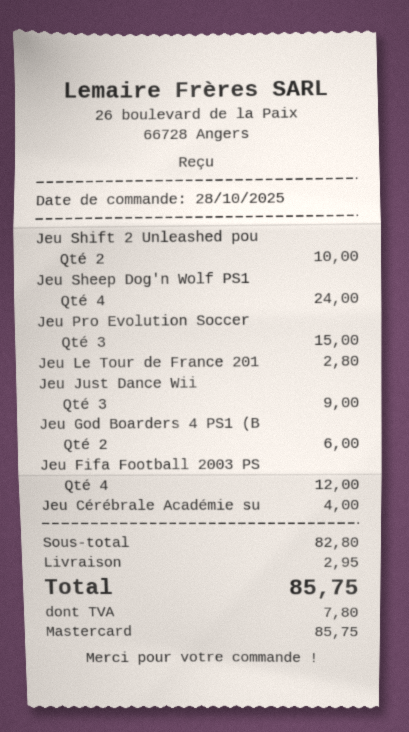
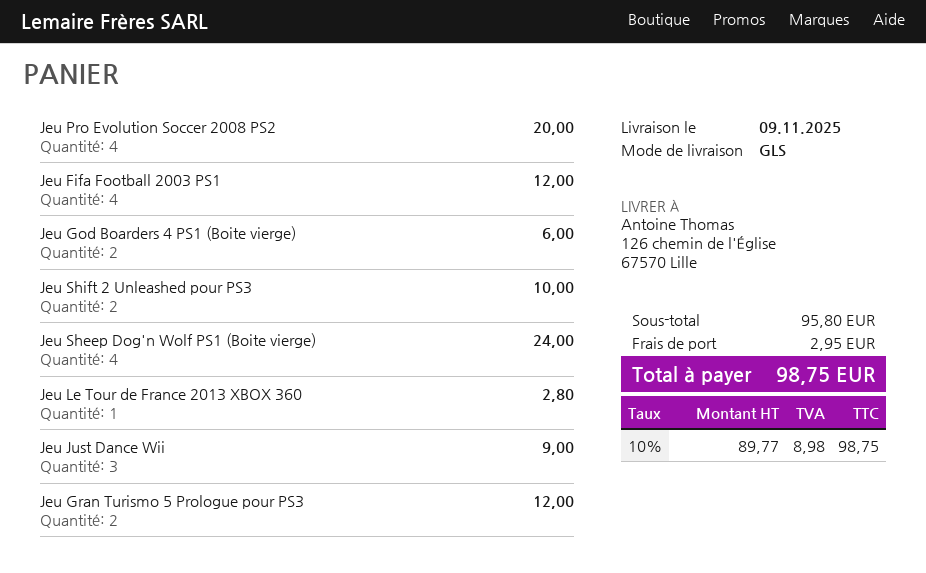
Jeu Pro Evolution Soccer: 3 for 15.00 -> 4 for 20.00
Jeu Cérébrale Académie su: 1 for 4.00 -> none
Jeu Gran Turismo 5 Prologue pour PS3: none -> 2 for 12.00
subtotal: 82.80 -> 95.80
tax: 7.80 -> 8.98
total: 85.75 -> 98.75

